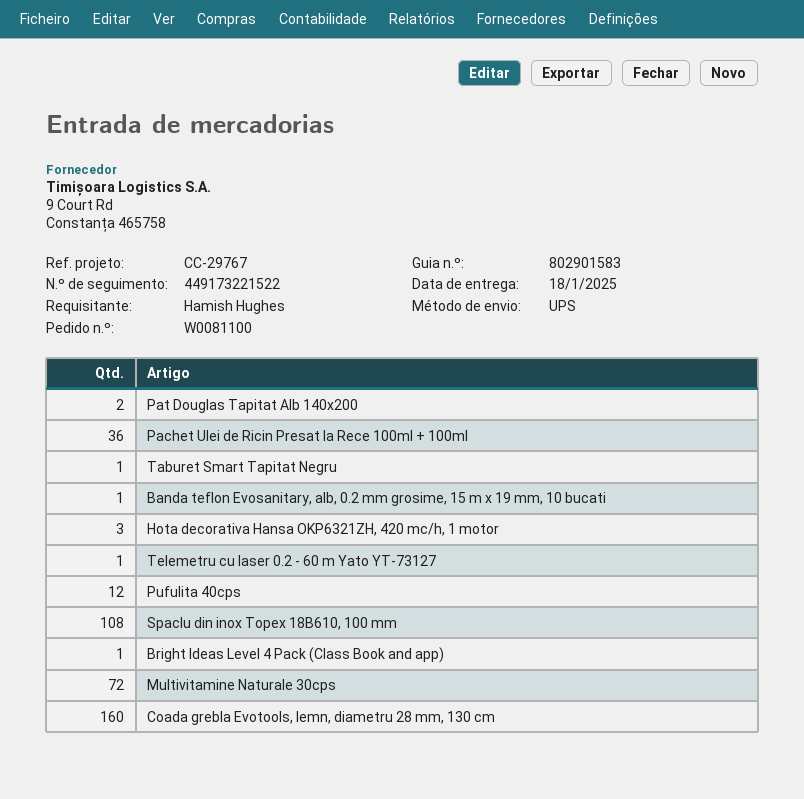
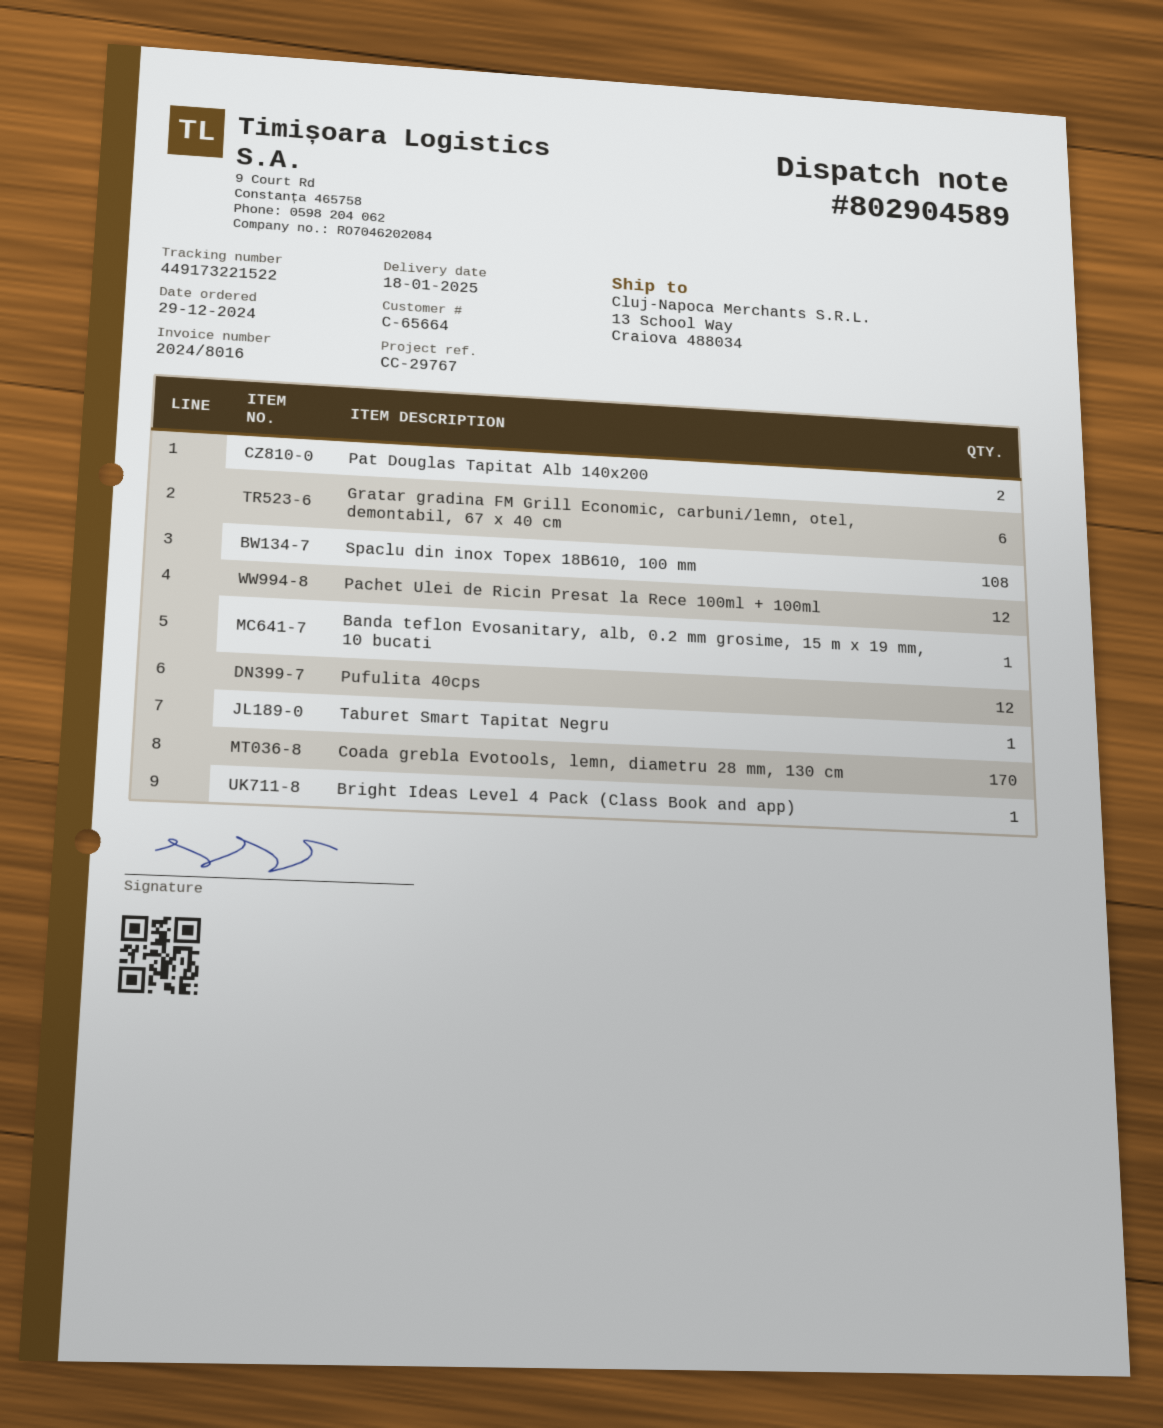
delivery note number: 802901583 -> 802904589
Pachet Ulei de Ricin Presat la Rece 100ml + 100ml: 36 -> 12
Hota decorativa Hansa OKP6321ZH, 420 mc/h, 1 motor: 3 -> none
Telemetru cu laser 0.2 - 60 m Yato YT-73127: 1 -> none
Multivitamine Naturale 30cps: 72 -> none
Coada grebla Evotools, lemn, diametru 28 mm, 130 cm: 160 -> 170
Gratar gradina FM Grill Economic, carbuni/lemn, otel, demontabil, 67 x 40 cm: none -> 6

